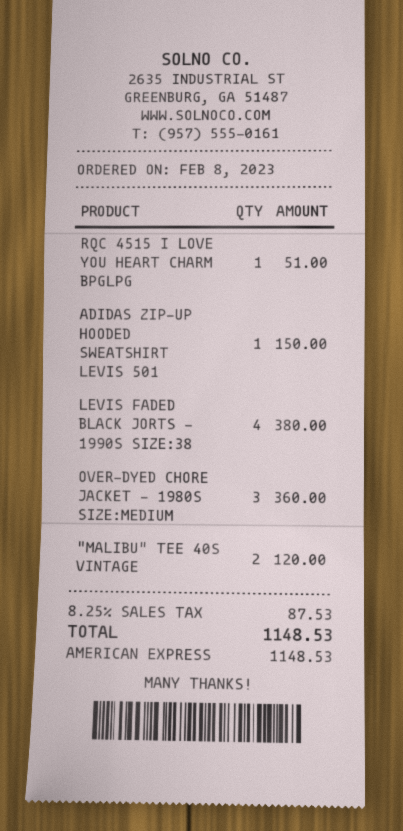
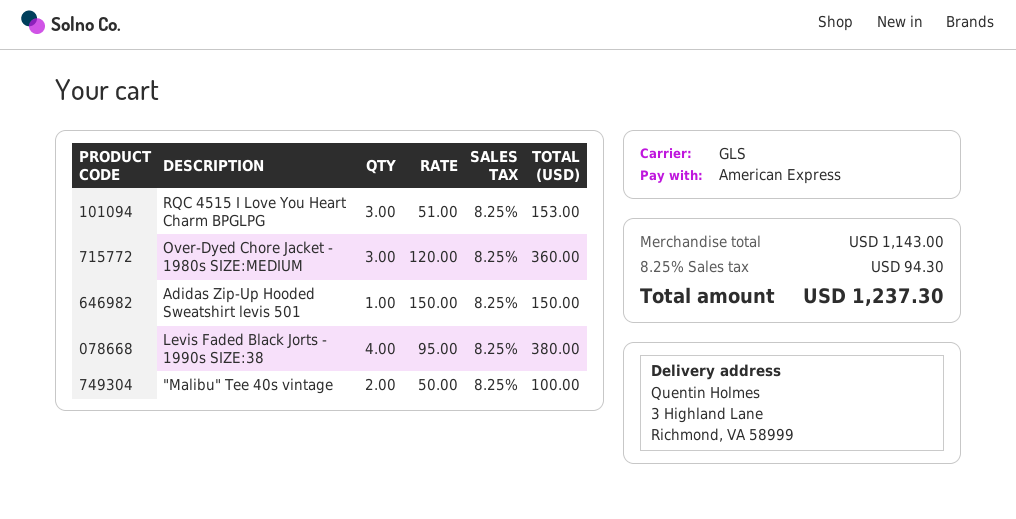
RQC 4515 I LOVE YOU HEART CHARM BPGLPG: 1 for 51.00 -> 3 for 153.00
"MALIBU" TEE 40S VINTAGE: 2 for 120.00 -> 2 for 100.00
tax: 8.25% = 87.53 -> 8.25% = 94.30
total: 1148.53 -> 1237.30

